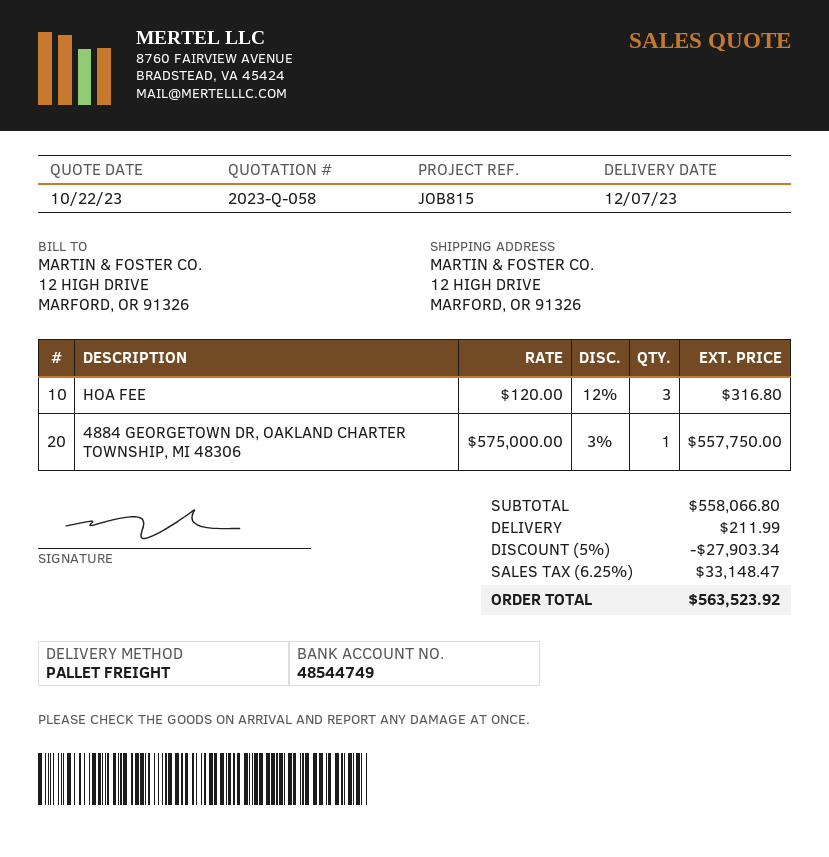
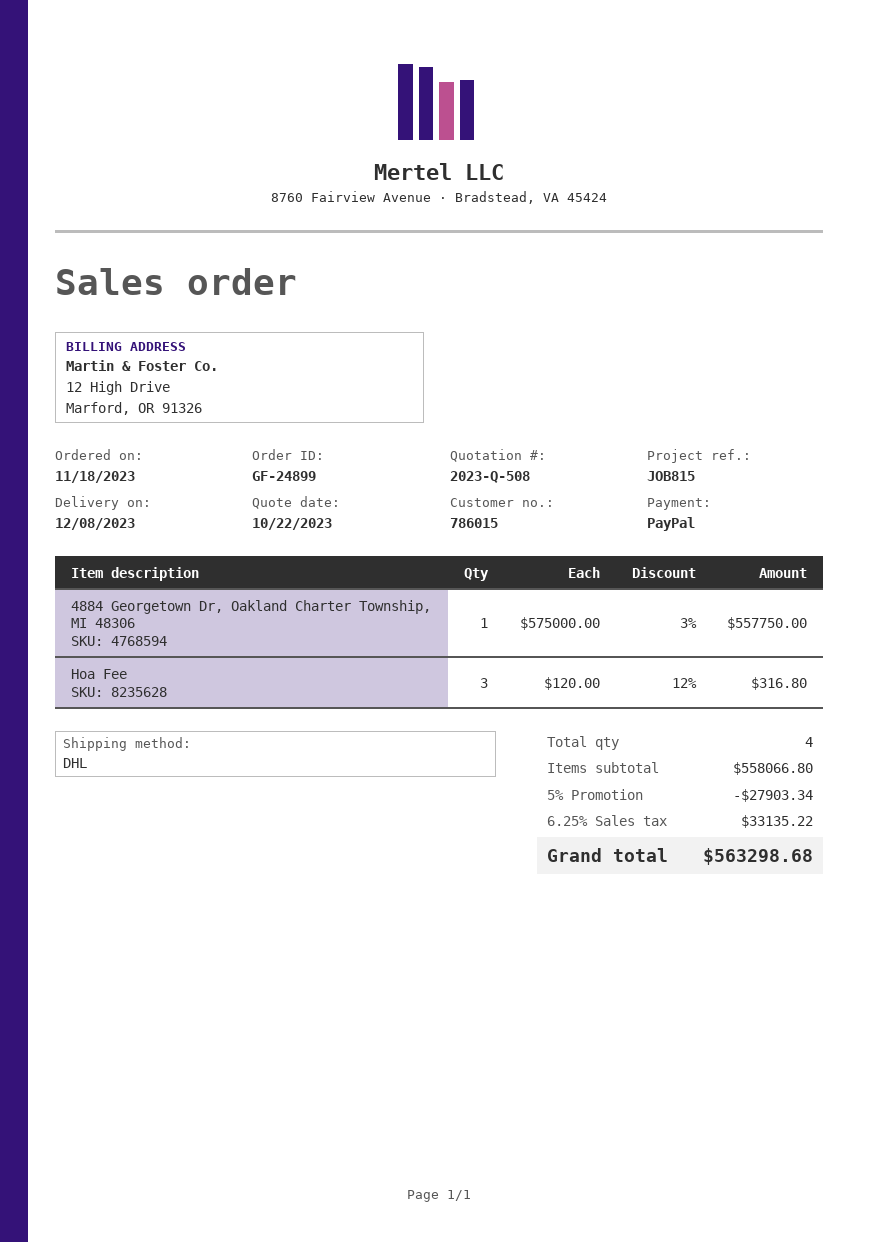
quote number: 2023-Q-058 -> 2023-Q-508
delivery date: 2023-12-07 -> 2023-12-08
shipping method: pallet freight -> DHL
shipping: 211.99 -> none
tax: 6.25% = 33148.47 -> 6.25% = 33135.22
total: 563523.92 -> 563298.68

